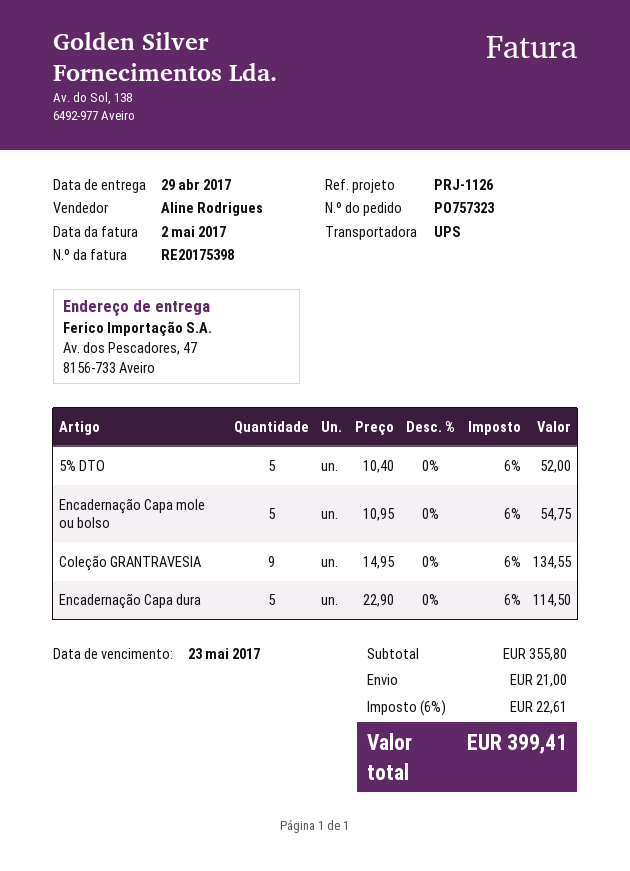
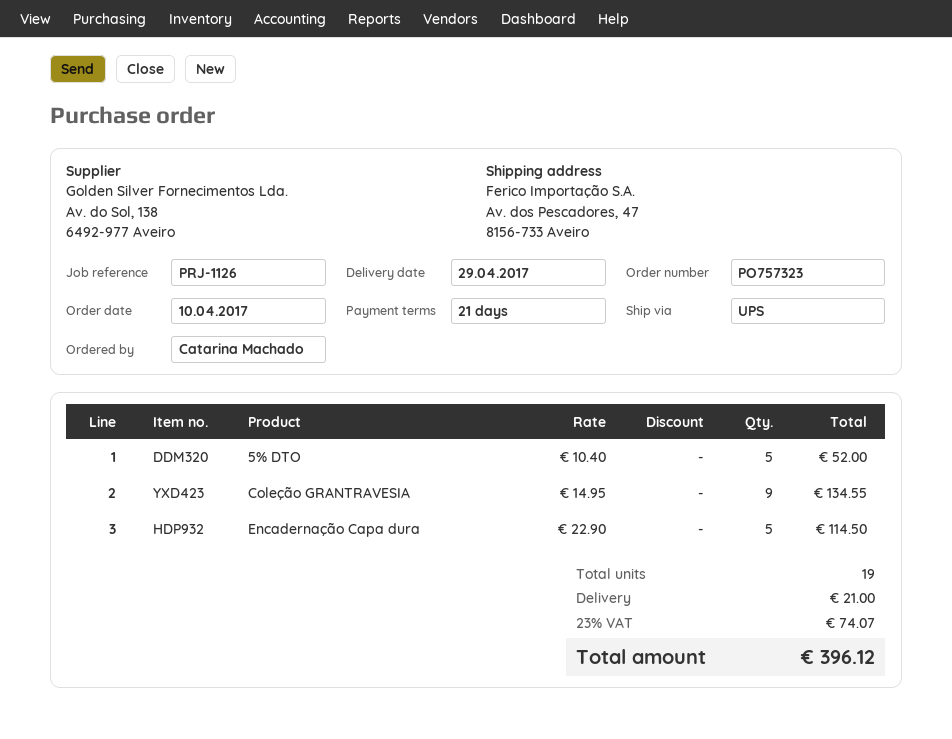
Encadernação Capa mole ou bolso: 5 x 10.95 = 54.75 -> none
tax: 6% = 22.61 -> 23% = 74.07
total: 399.41 -> 396.12

